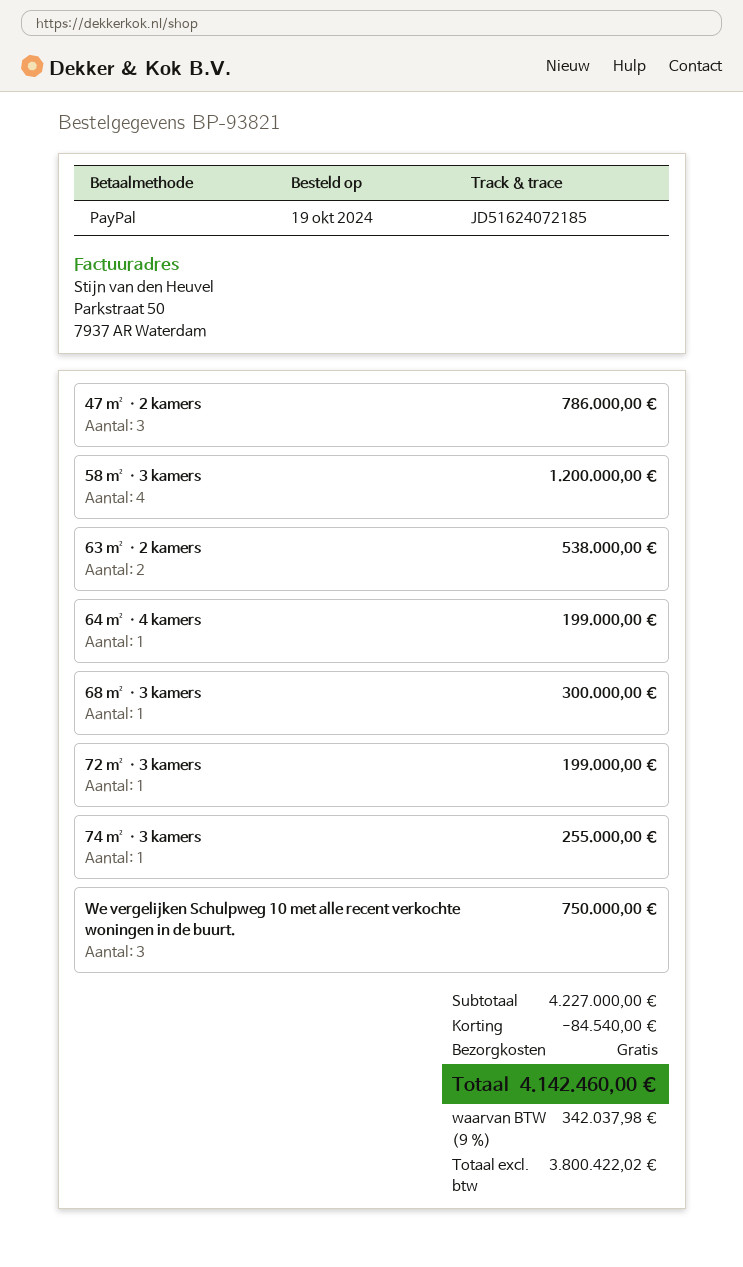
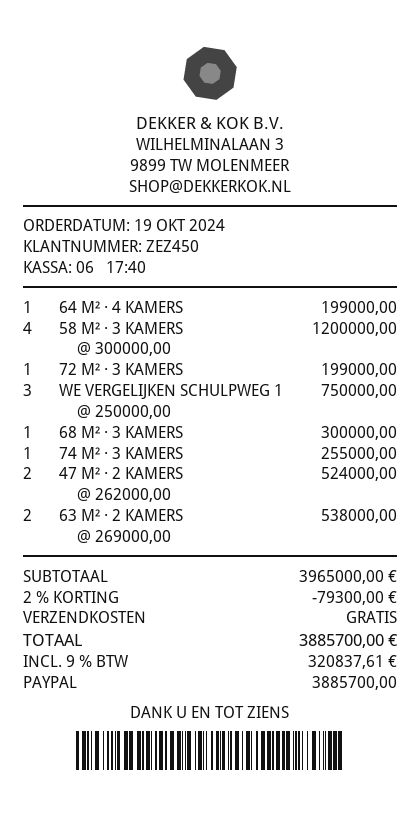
47 m² · 2 kamers: 3 for 786000.00 -> 2 for 524000.00
subtotal: 4227000.00 -> 3965000.00
discount: 84540.00 -> 79300.00
tax: 9% = 342037.98 -> 9% = 320837.61
total: 4142460.00 -> 3885700.00

